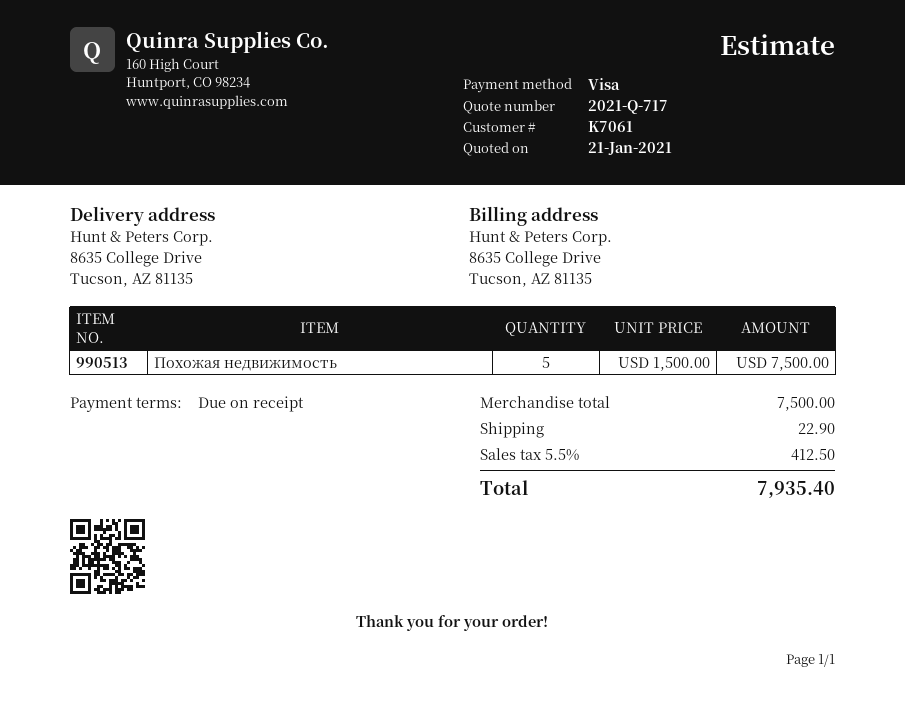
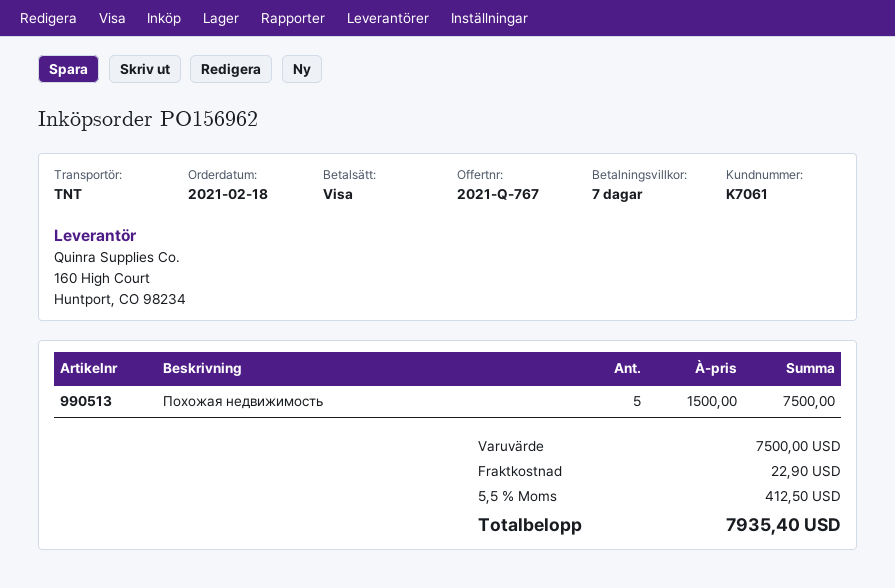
quote number: 2021-Q-717 -> 2021-Q-767
payment terms: on receipt -> 7 days

